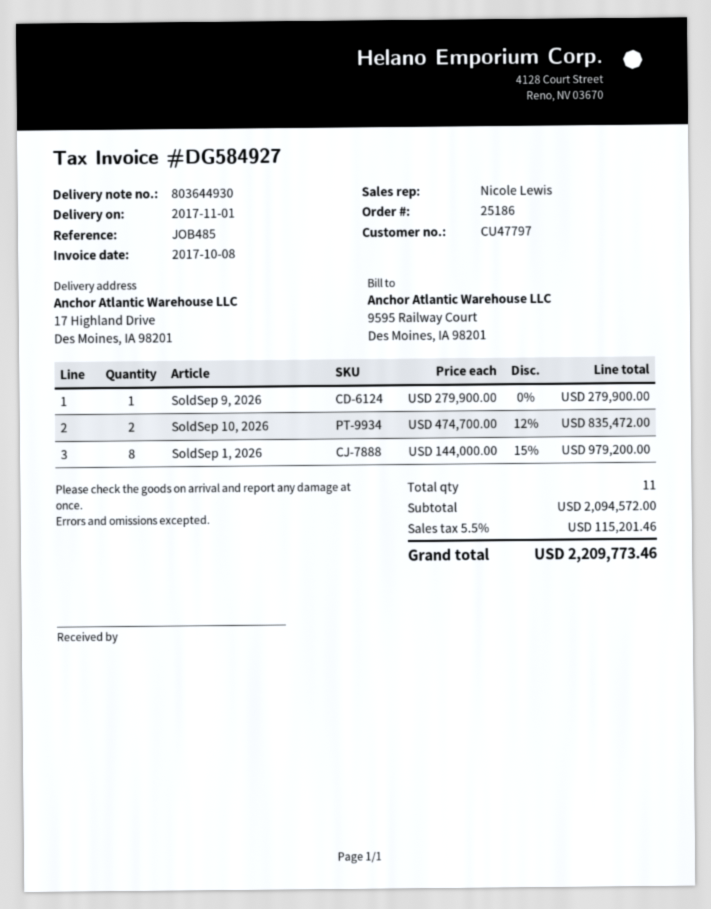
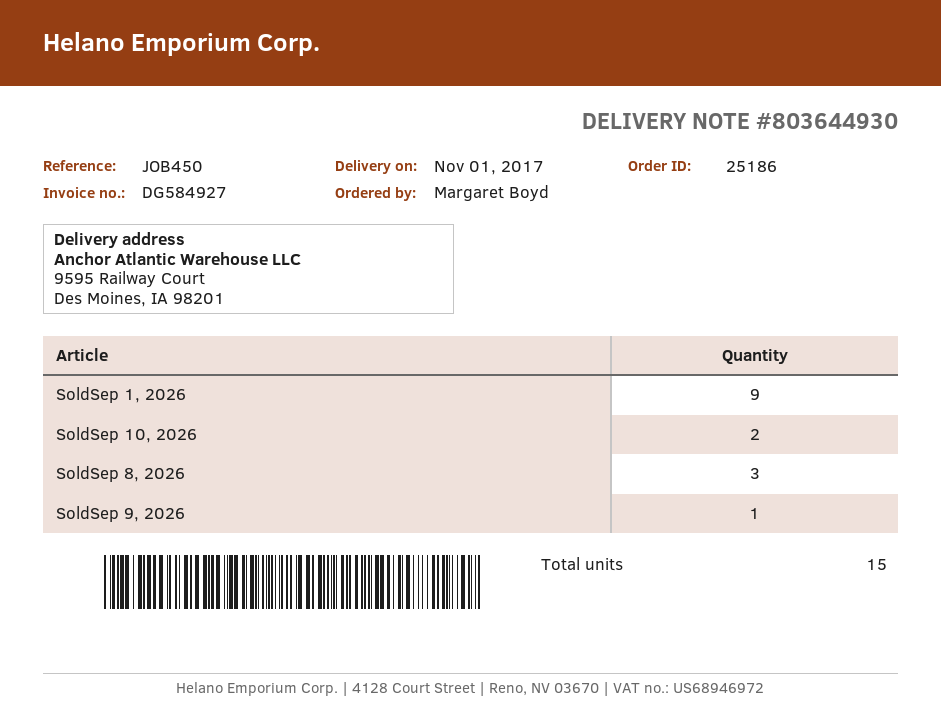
reference: JOB485 -> JOB450
ship to: 17 Highland Drive, Des Moines, IA 98201 -> 9595 Railway Court, Des Moines, IA 98201
SoldSep 1, 2026: 8 -> 9
SoldSep 8, 2026: none -> 3
total quantity: 11 -> 15

